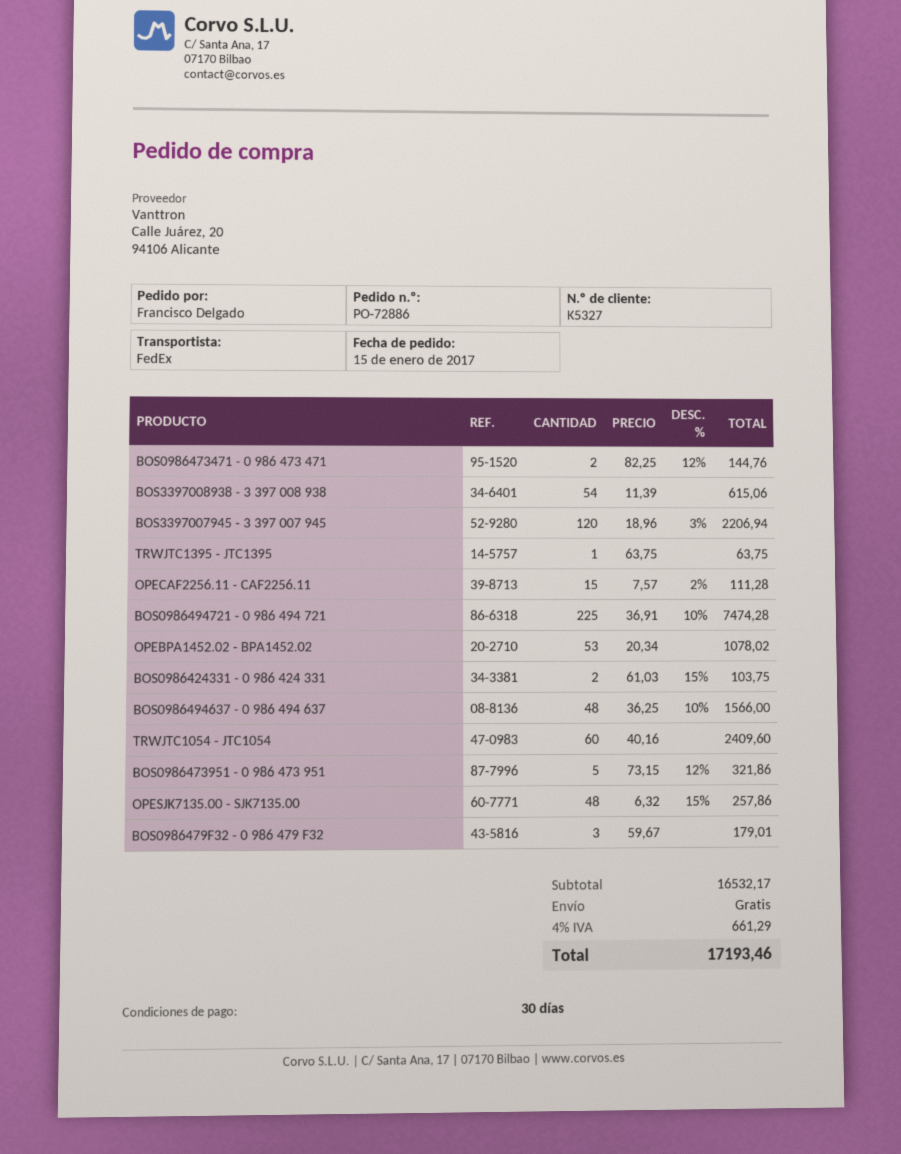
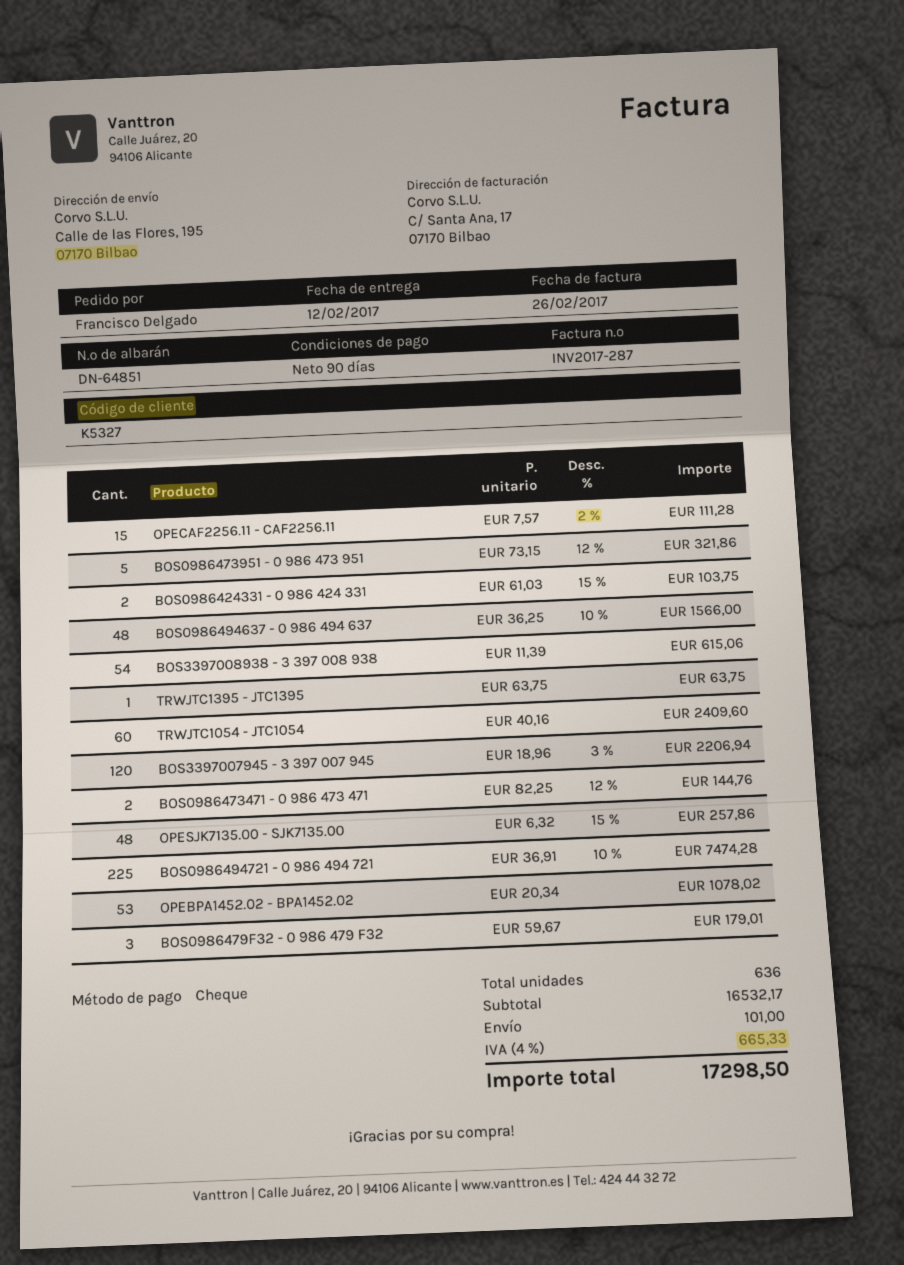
payment terms: 30 days -> 90 days
shipping: 0.00 -> 101.00
tax: 4% = 661.29 -> 4% = 665.33
total: 17193.46 -> 17298.50

